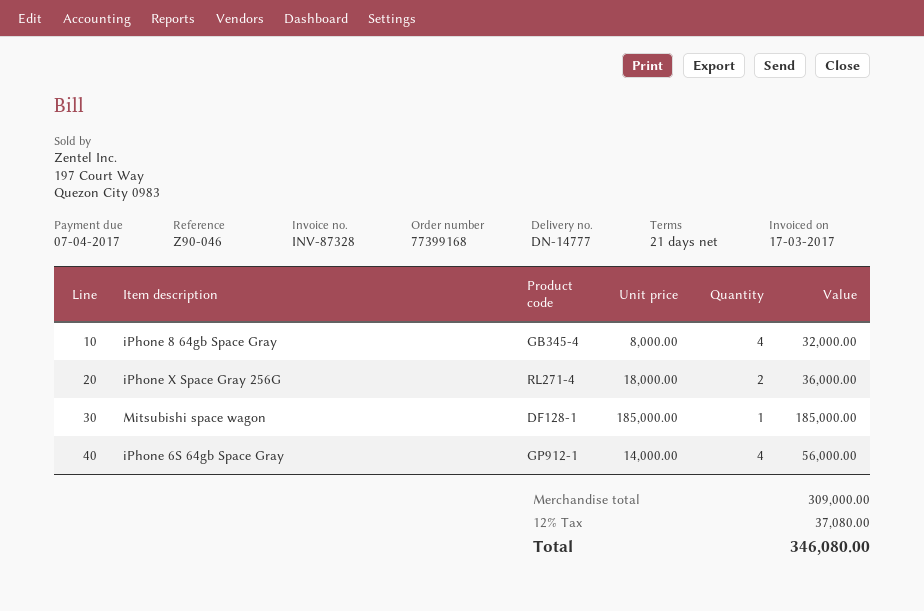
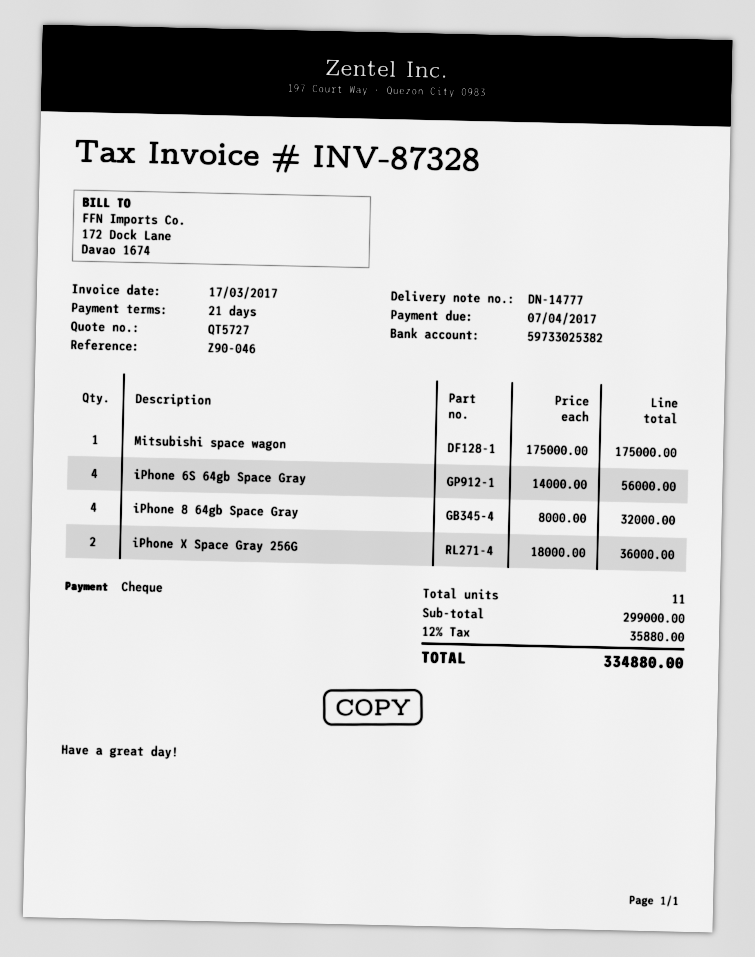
Mitsubishi space wagon: 1 x 185000.00 = 185000.00 -> 1 x 175000.00 = 175000.00
subtotal: 309000.00 -> 299000.00
tax: 12% = 37080.00 -> 12% = 35880.00
total: 346080.00 -> 334880.00

